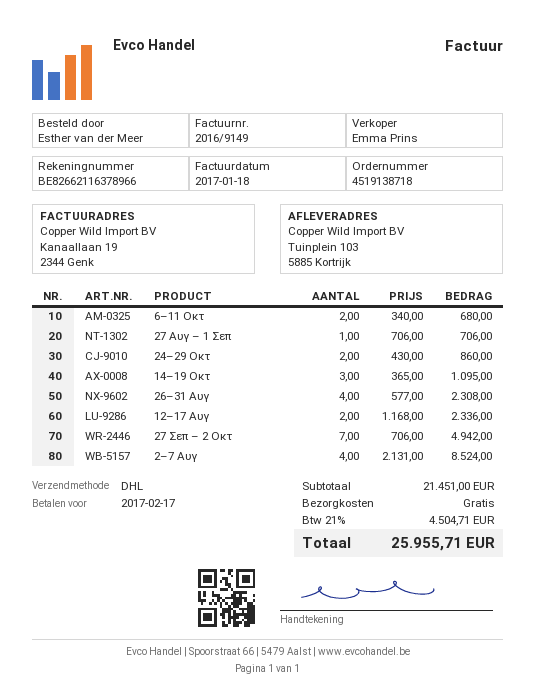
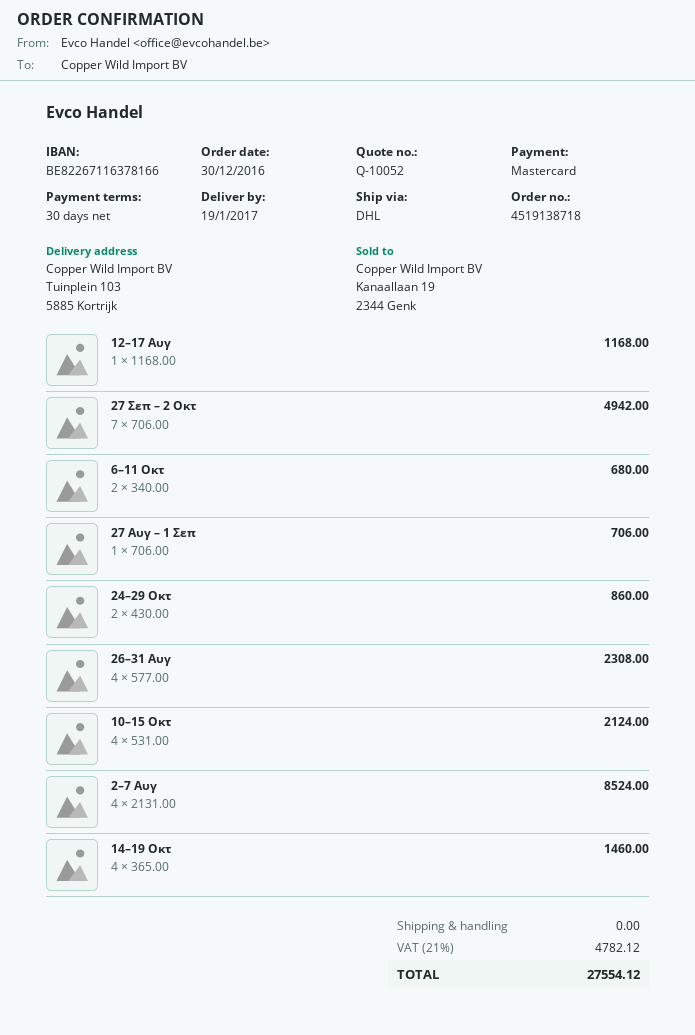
bank account: BE82662116378966 -> BE82267116378166
14–19 Οκτ: 3 x 365.00 = 1095.00 -> 4 x 365.00 = 1460.00
12–17 Αυγ: 2 x 1168.00 = 2336.00 -> 1 x 1168.00 = 1168.00
10–15 Οκτ: none -> 4 x 531.00 = 2124.00
tax: 21% = 4504.71 -> 21% = 4782.12
total: 25955.71 -> 27554.12

